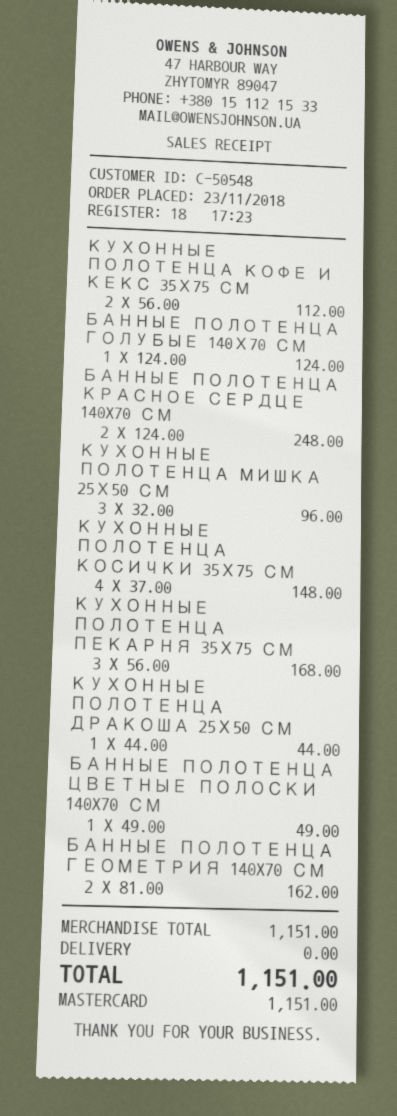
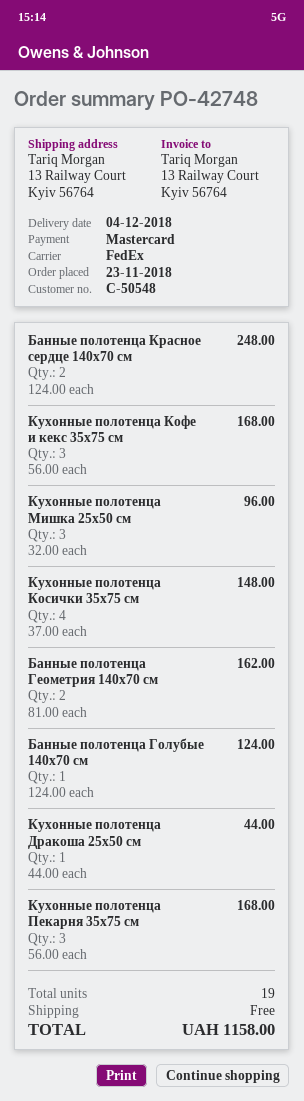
КУХОННЫЕ ПОЛОТЕНЦА КОФЕ И КЕКС 35Х75 СМ: 2 x 56.00 = 112.00 -> 3 x 56.00 = 168.00
БАННЫЕ ПОЛОТЕНЦА ЦВЕТНЫЕ ПОЛОСКИ 140X70 СМ: 1 x 49.00 = 49.00 -> none
total: 1151.00 -> 1158.00

